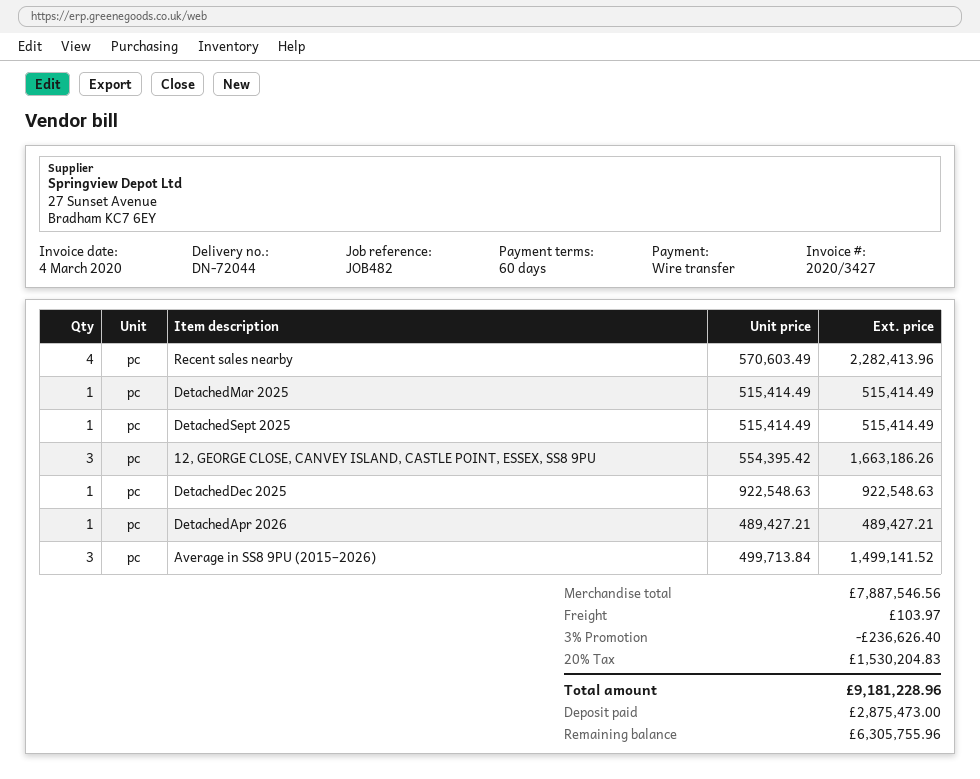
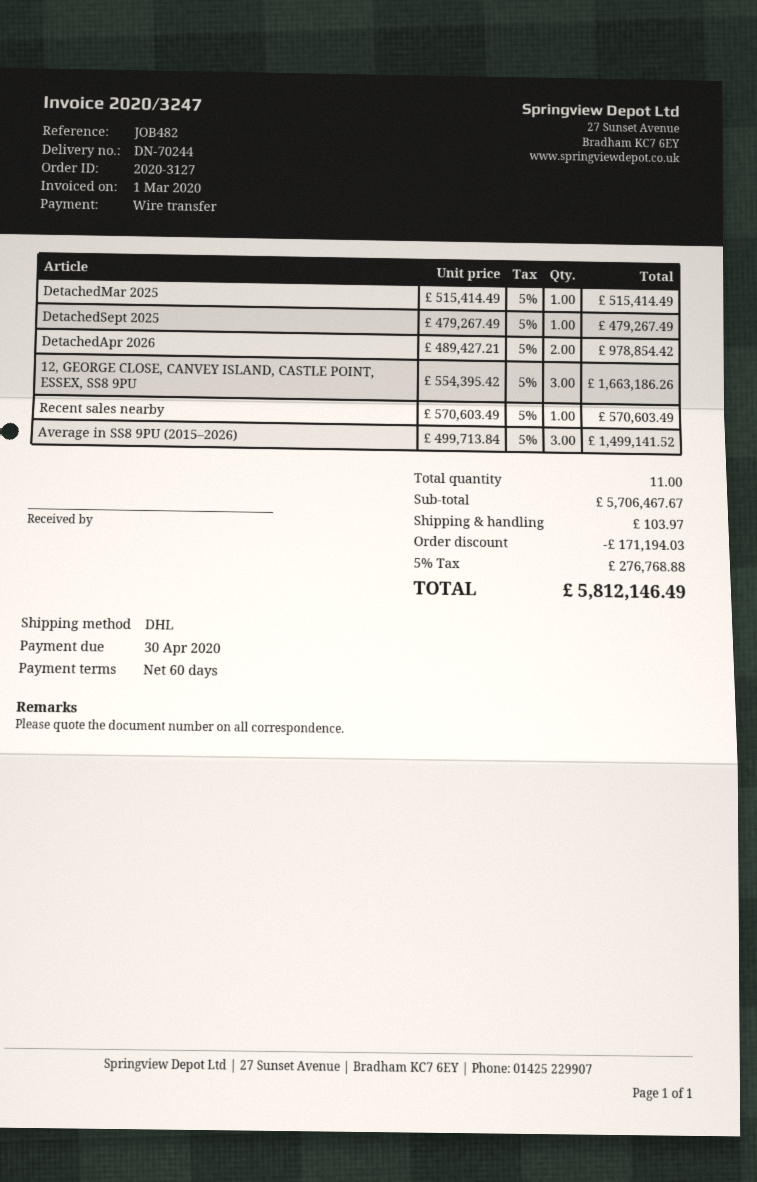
delivery note number: DN-72044 -> DN-70244
invoice number: 2020/3427 -> 2020/3247
invoice date: 2020-03-04 -> 2020-03-01
Recent sales nearby: 4 x 570603.49 = 2282413.96 -> 1 x 570603.49 = 570603.49
DetachedSept 2025: 1 x 515414.49 = 515414.49 -> 1 x 479267.49 = 479267.49
DetachedDec 2025: 1 x 922548.63 = 922548.63 -> none
DetachedApr 2026: 1 x 489427.21 = 489427.21 -> 2 x 489427.21 = 978854.42
subtotal: 7887546.56 -> 5706467.67
discount: 236626.40 -> 171194.03
tax: 20% = 1530204.83 -> 5% = 276768.88
total: 9181228.96 -> 5812146.49

